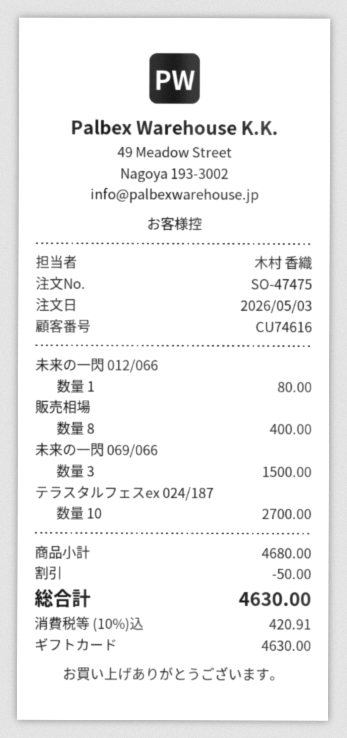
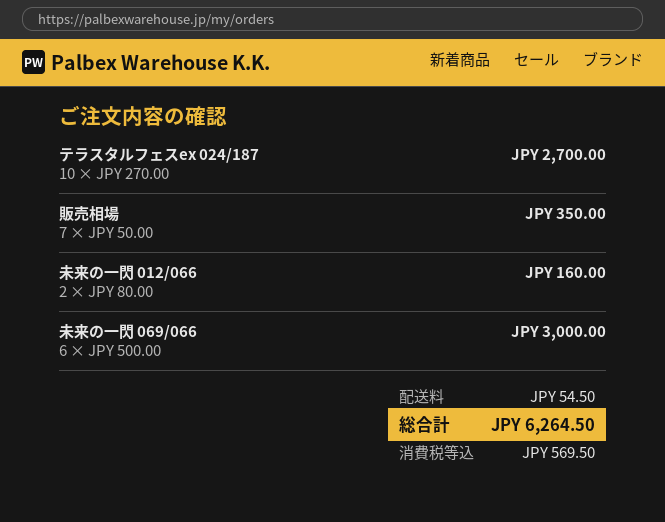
未来の一閃 012/066: 1 for 80.00 -> 2 for 160.00
販売相場: 8 for 400.00 -> 7 for 350.00
未来の一閃 069/066: 3 for 1500.00 -> 6 for 3000.00
discount: 50.00 -> none
shipping: none -> 54.50
tax: 420.91 -> 569.50
total: 4630.00 -> 6264.50

